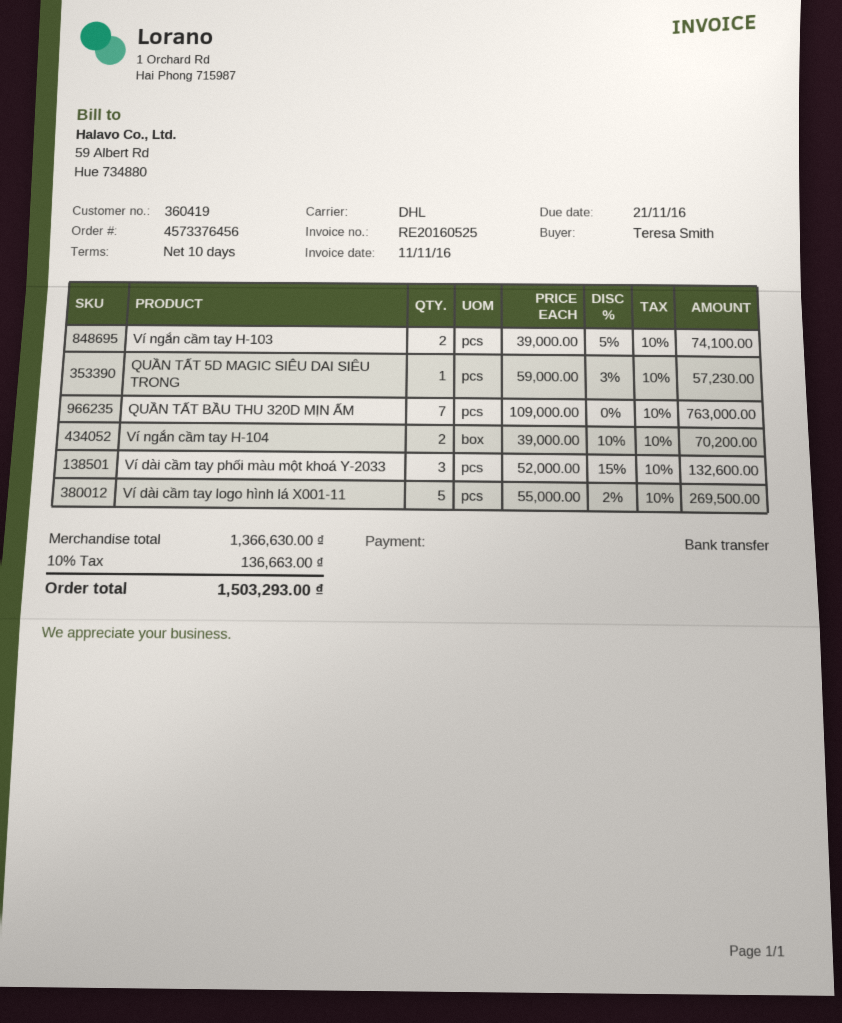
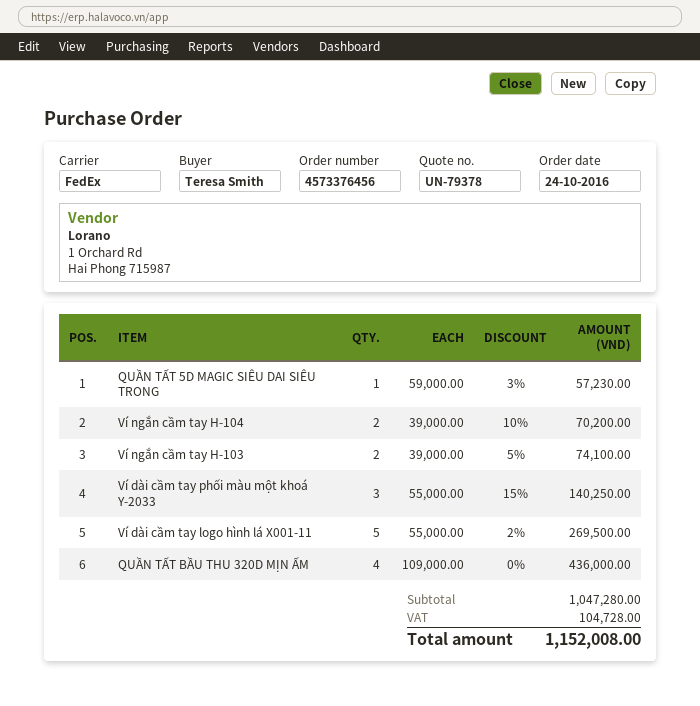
shipping method: DHL -> FedEx
QUẦN TẤT BẦU THU 320D MỊN ẤM: 7 x 109000.00 = 763000.00 -> 4 x 109000.00 = 436000.00
Ví dài cầm tay phối màu một khoá Y-2033: 3 x 52000.00 - 15% = 132600.00 -> 3 x 55000.00 - 15% = 140250.00
subtotal: 1366630.00 -> 1047280.00
tax: 136663.00 -> 104728.00
total: 1503293.00 -> 1152008.00

